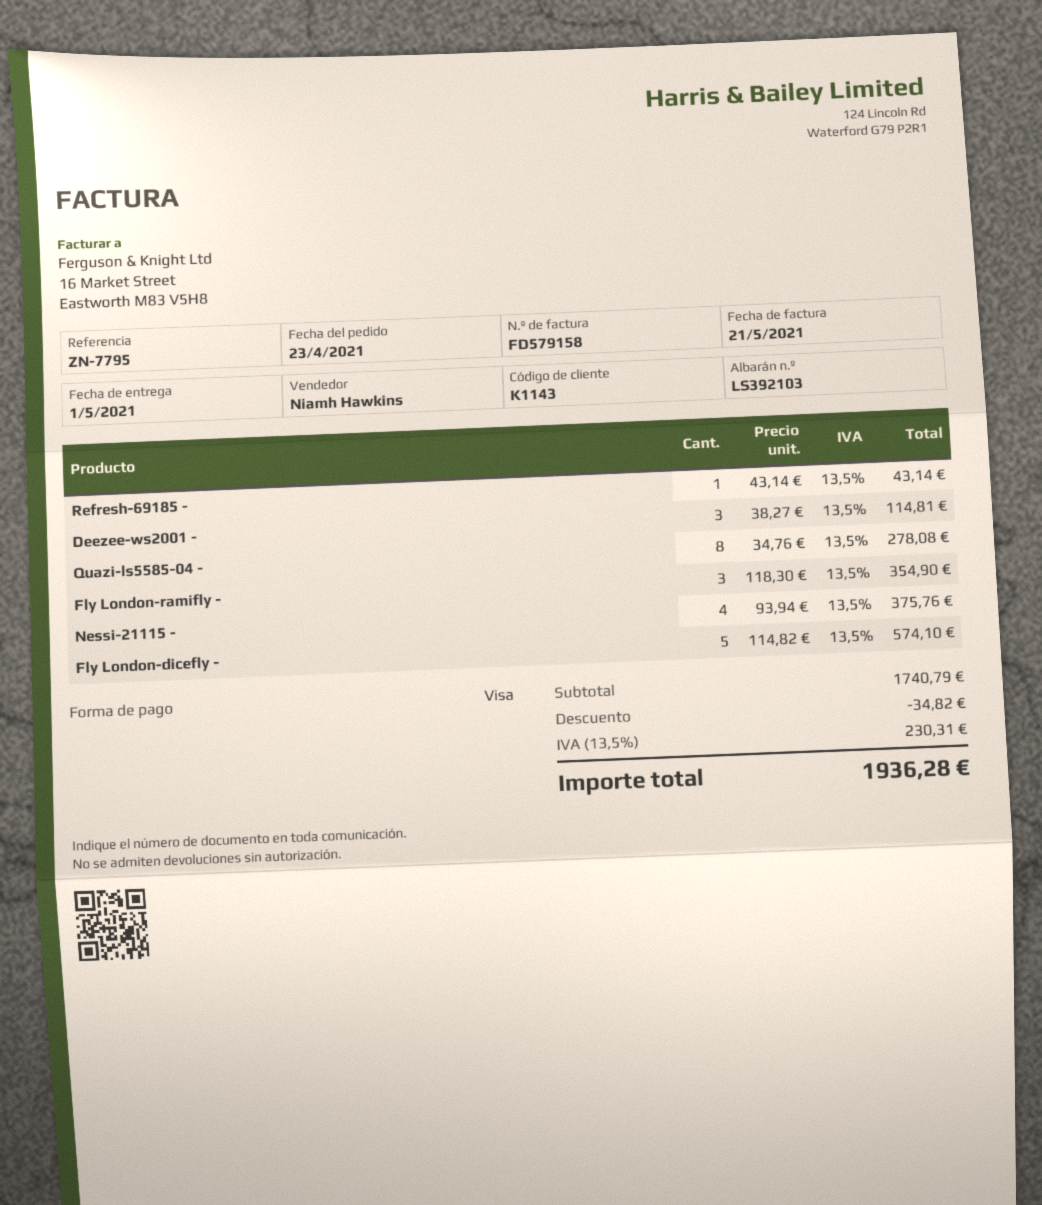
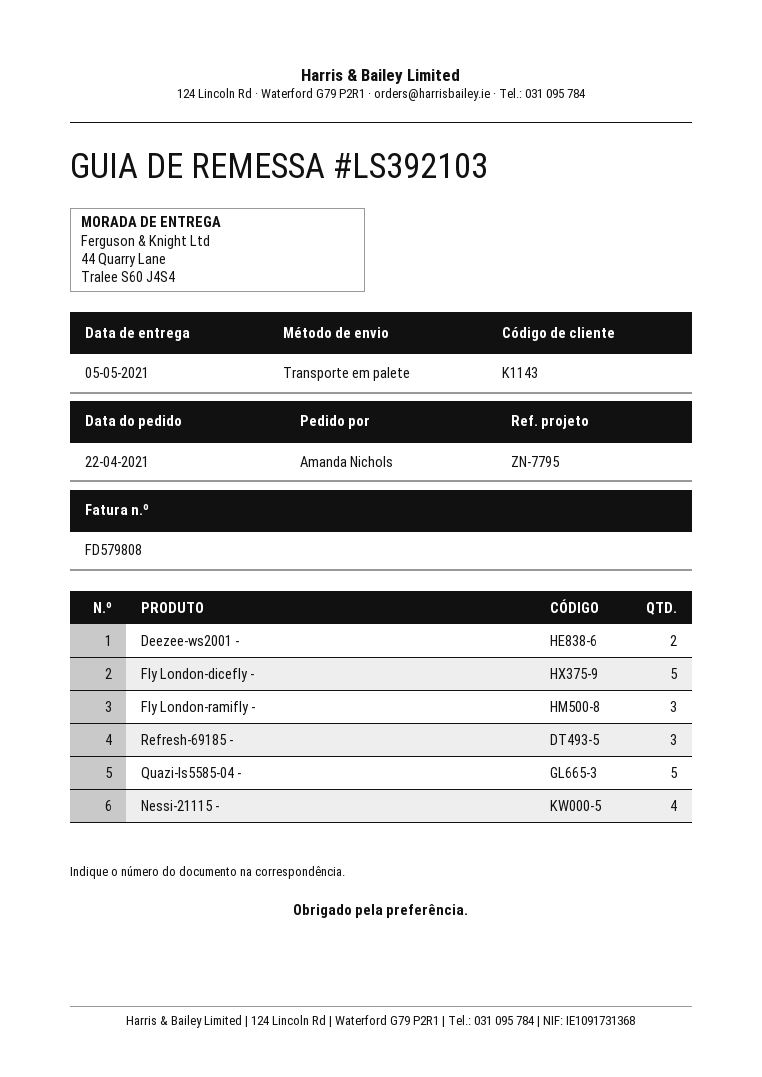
order date: 2021-04-23 -> 2021-04-22
delivery date: 2021-05-01 -> 2021-05-05
invoice number: FD579158 -> FD579808
Refresh-69185 -: 1 -> 3
Deezee-ws2001 -: 3 -> 2
Quazi-ls5585-04 -: 8 -> 5

